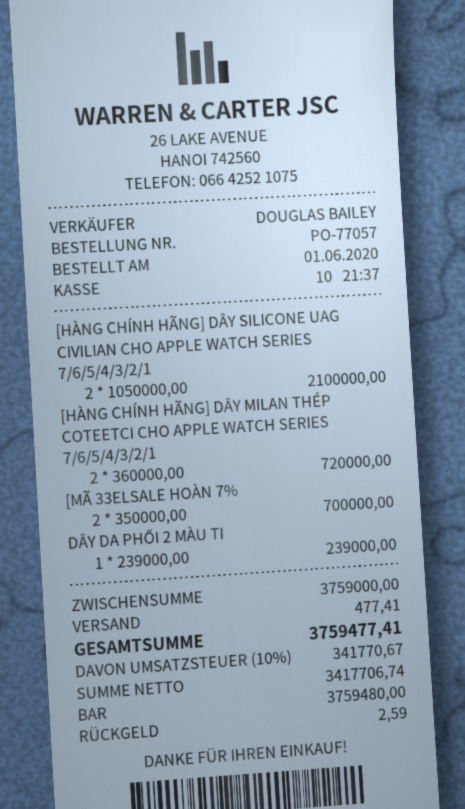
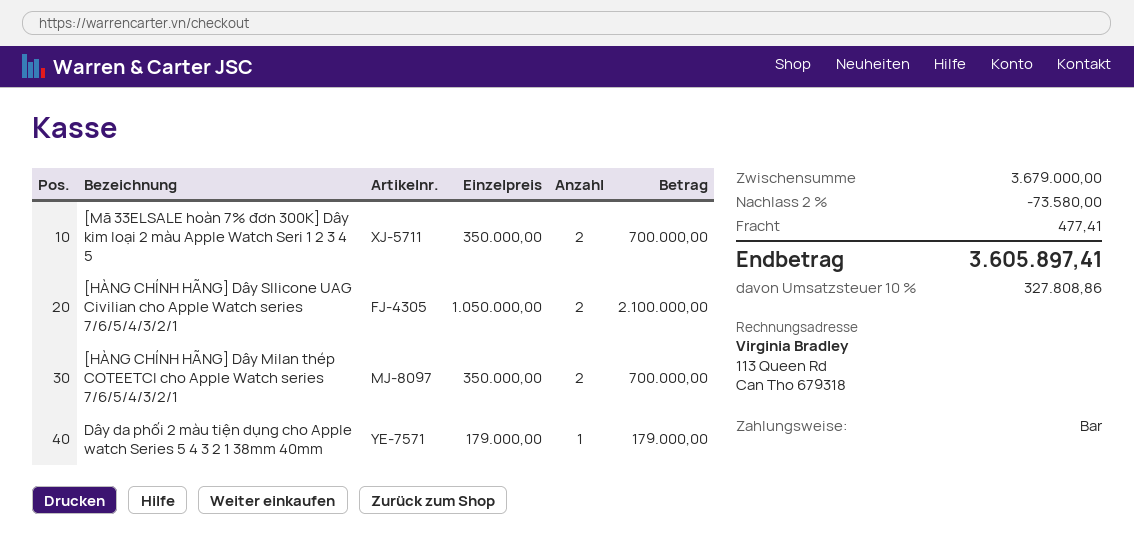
[HÀNG CHÍNH HÃNG] DÂY MILAN THÉP COTEETCI CHO APPLE WATCH SERIES 7/6/5/4/3/2/1: 2 x 360000.00 = 720000.00 -> 2 x 350000.00 = 700000.00
DÂY DA PHỐI 2 MÀU TI: 1 x 239000.00 = 239000.00 -> 1 x 179000.00 = 179000.00
subtotal: 3759000.00 -> 3679000.00
discount: none -> 2% = 73580.00
tax: 10% = 341770.67 -> 10% = 327808.86
total: 3759477.41 -> 3605897.41

